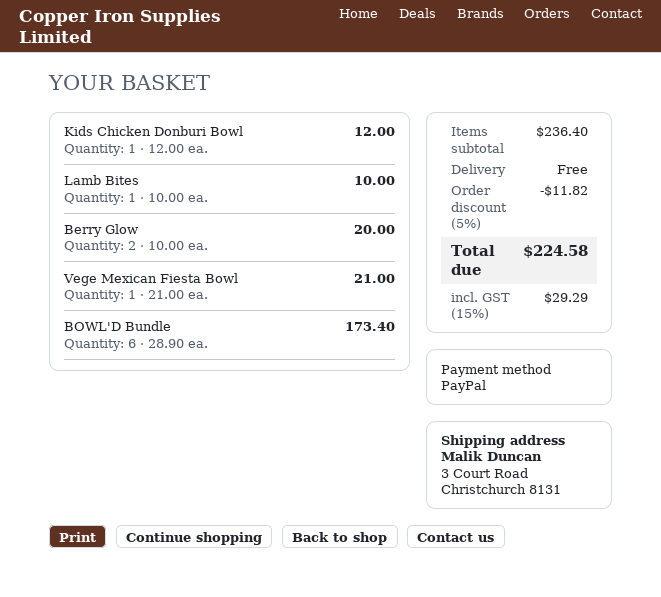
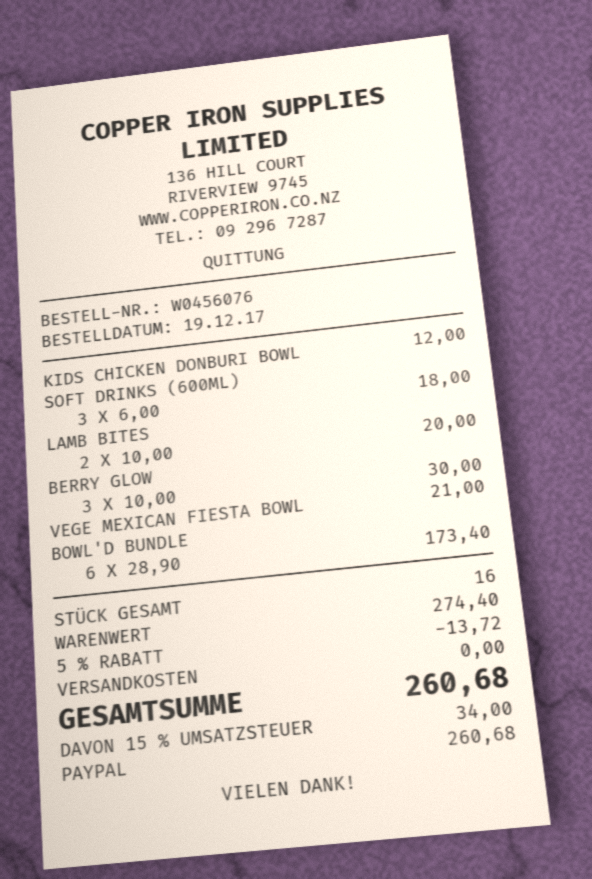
Lamb Bites: 1 x 10.00 = 10.00 -> 2 x 10.00 = 20.00
Berry Glow: 2 x 10.00 = 20.00 -> 3 x 10.00 = 30.00
SOFT DRINKS (600ML): none -> 3 x 6.00 = 18.00
subtotal: 236.40 -> 274.40
discount: 5% = 11.82 -> 5% = 13.72
tax: 15% = 29.29 -> 15% = 34.00
total: 224.58 -> 260.68

